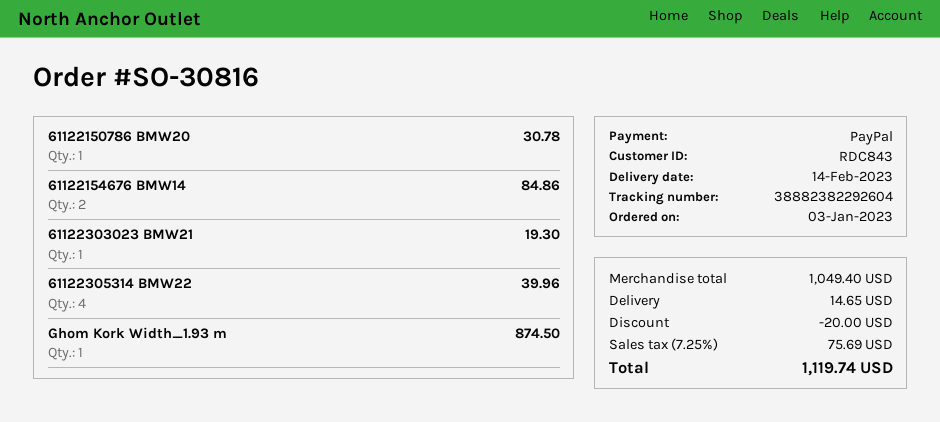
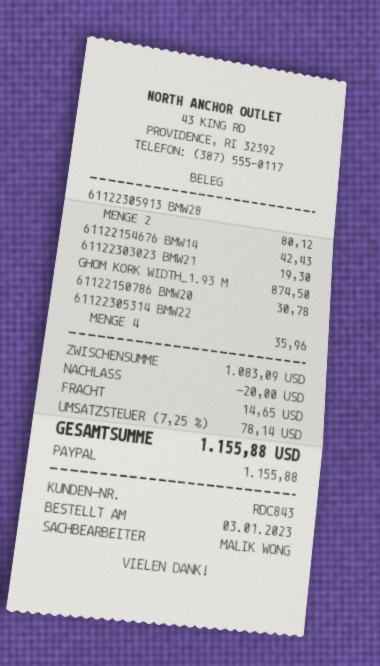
61122154676 BMW14: 2 for 84.86 -> 1 for 42.43
61122305314 BMW22: 4 for 39.96 -> 4 for 35.96
61122305913 BMW28: none -> 2 for 80.12
subtotal: 1049.40 -> 1083.09
tax: 7.25% = 75.69 -> 7.25% = 78.14
total: 1119.74 -> 1155.88

